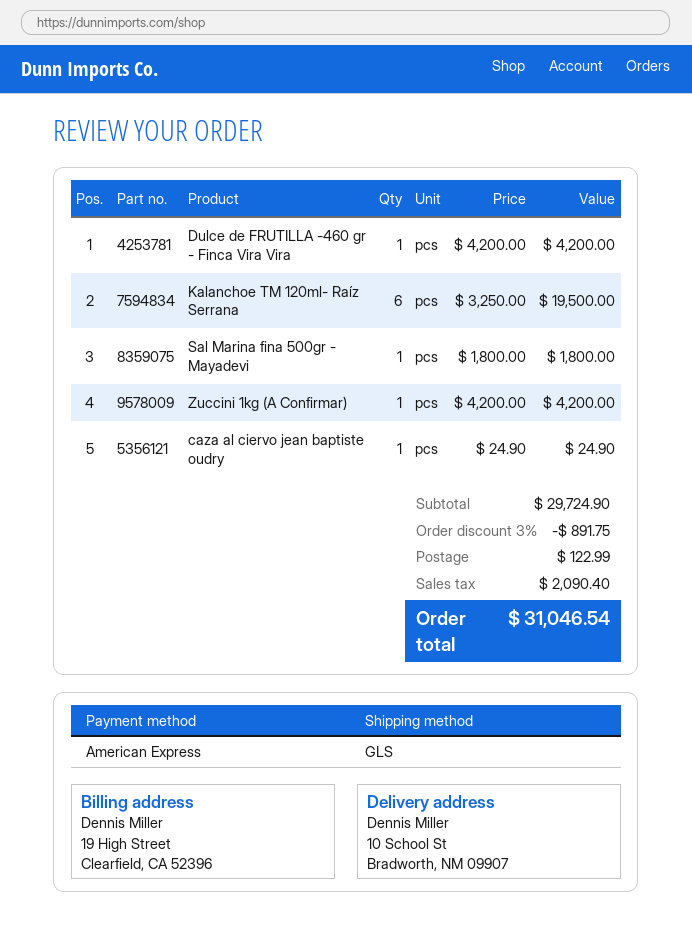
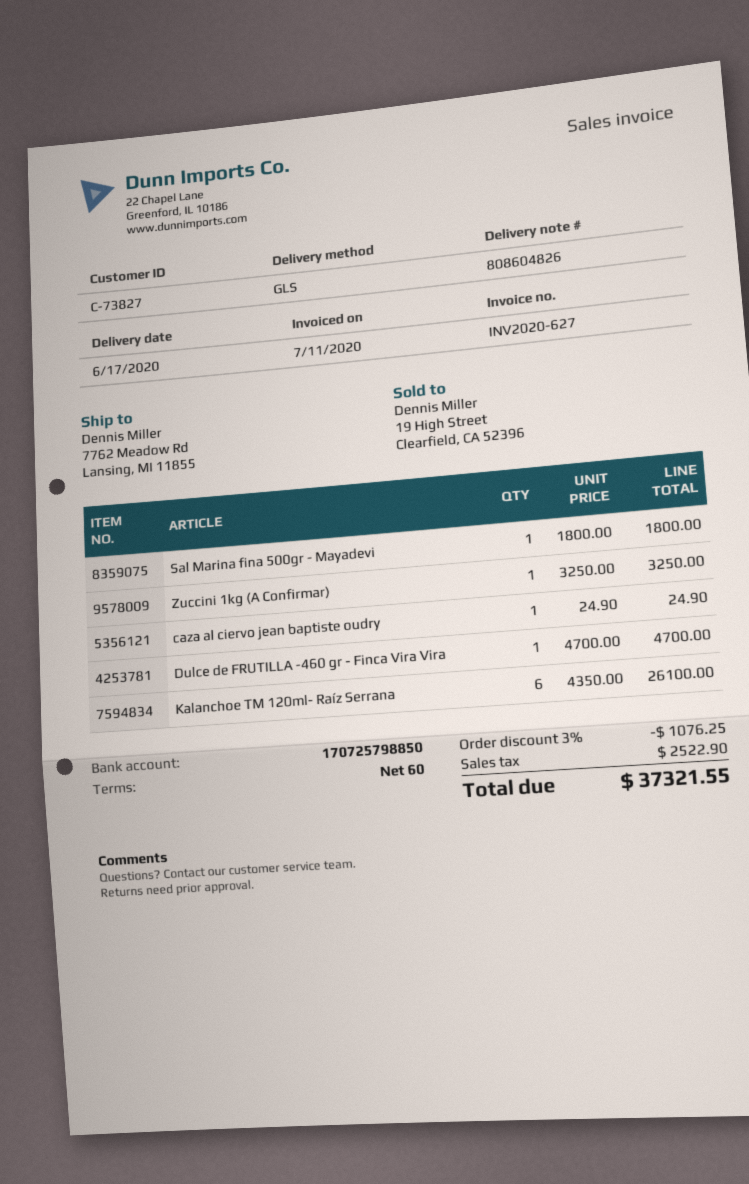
ship to: 10 School St, Bradworth, NM 09907 -> 7762 Meadow Rd, Lansing, MI 11855
Dulce de FRUTILLA -460 gr - Finca Vira Vira: 1 x 4200.00 = 4200.00 -> 1 x 4700.00 = 4700.00
Kalanchoe TM 120ml- Raíz Serrana: 6 x 3250.00 = 19500.00 -> 6 x 4350.00 = 26100.00
Zuccini 1kg (A Confirmar): 1 x 4200.00 = 4200.00 -> 1 x 3250.00 = 3250.00
discount: 3% = 891.75 -> 3% = 1076.25
shipping: 122.99 -> none
tax: 2090.40 -> 2522.90
total: 31046.54 -> 37321.55

